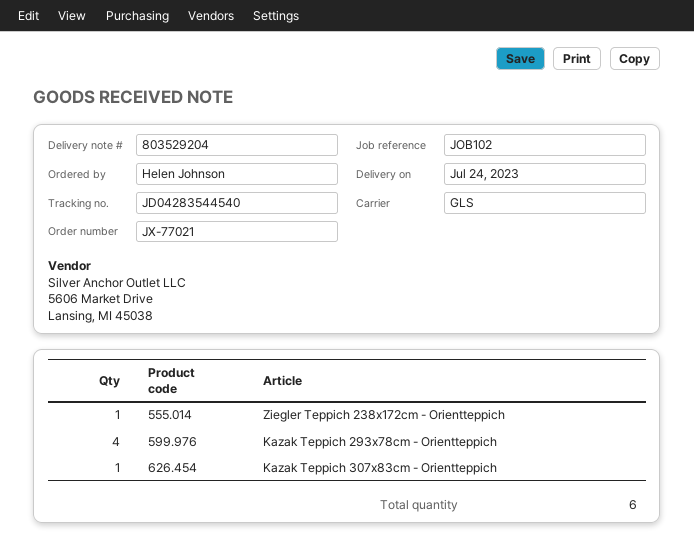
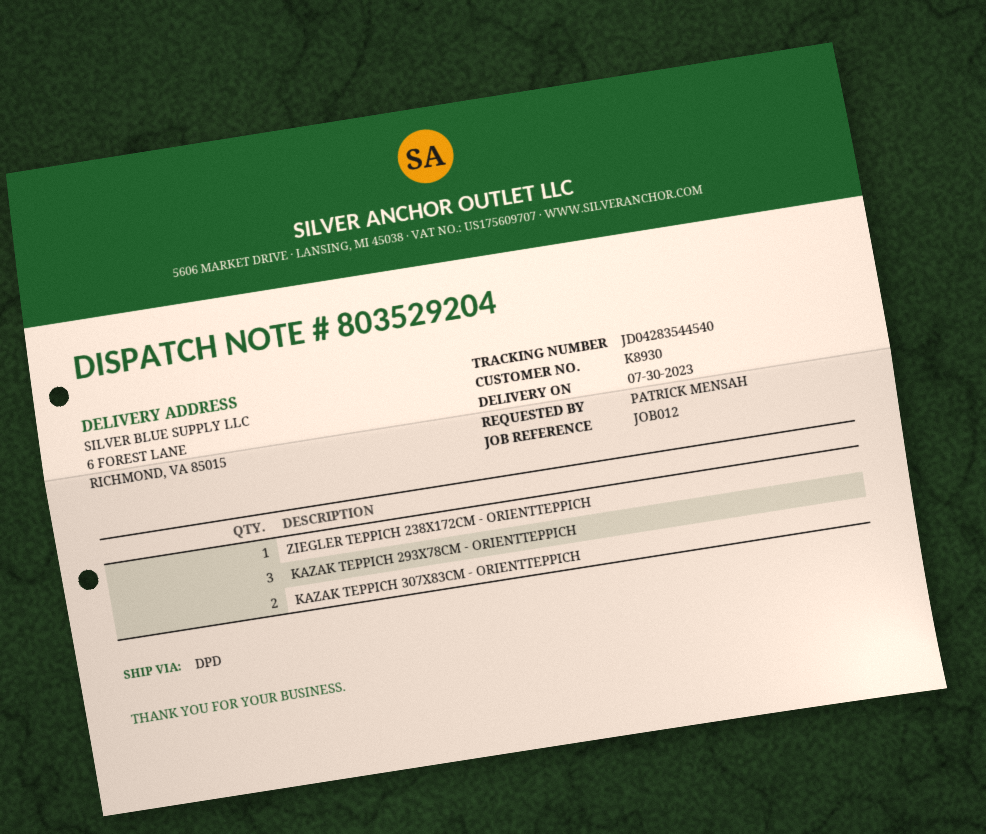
delivery date: 2023-07-24 -> 2023-07-30
reference: JOB102 -> JOB012
ordered by: Helen Johnson -> PATRICK MENSAH
shipping method: GLS -> DPD
Kazak Teppich 293x78cm - Orientteppich: 4 -> 3
Kazak Teppich 307x83cm - Orientteppich: 1 -> 2

